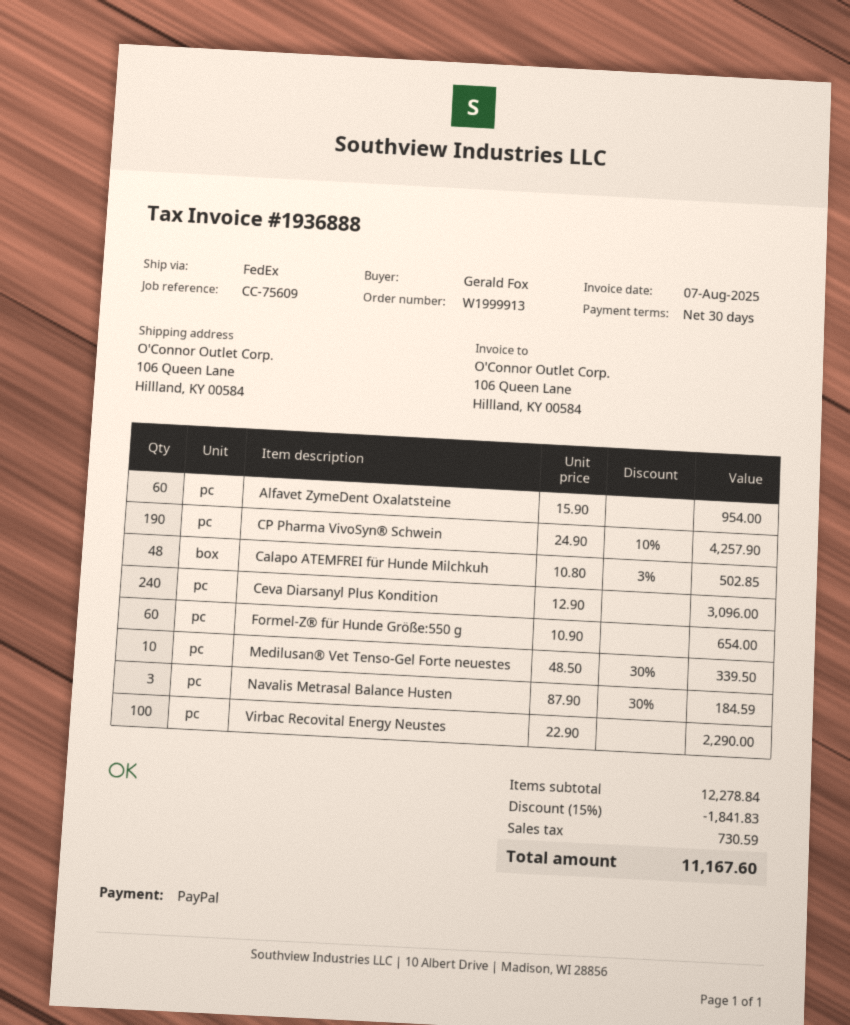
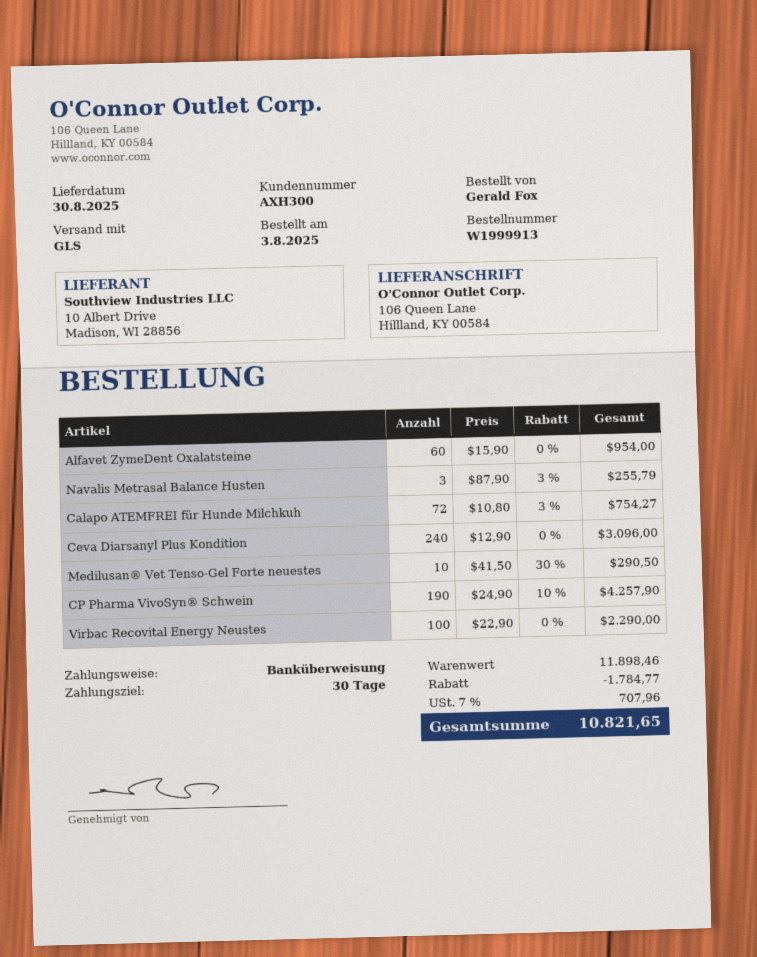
payment method: PayPal -> bank transfer
shipping method: FedEx -> GLS
Calapo ATEMFREI für Hunde Milchkuh: 48 x 10.80 - 3% = 502.85 -> 72 x 10.80 - 3% = 754.27
Formel-Z® für Hunde Größe:550 g: 60 x 10.90 = 654.00 -> none
Medilusan® Vet Tenso-Gel Forte neuestes: 10 x 48.50 - 30% = 339.50 -> 10 x 41.50 - 30% = 290.50
Navalis Metrasal Balance Husten: 3 x 87.90 - 30% = 184.59 -> 3 x 87.90 - 3% = 255.79
subtotal: 12278.84 -> 11898.46
discount: 1841.83 -> 1784.77
tax: 730.59 -> 707.96
total: 11167.60 -> 10821.65

